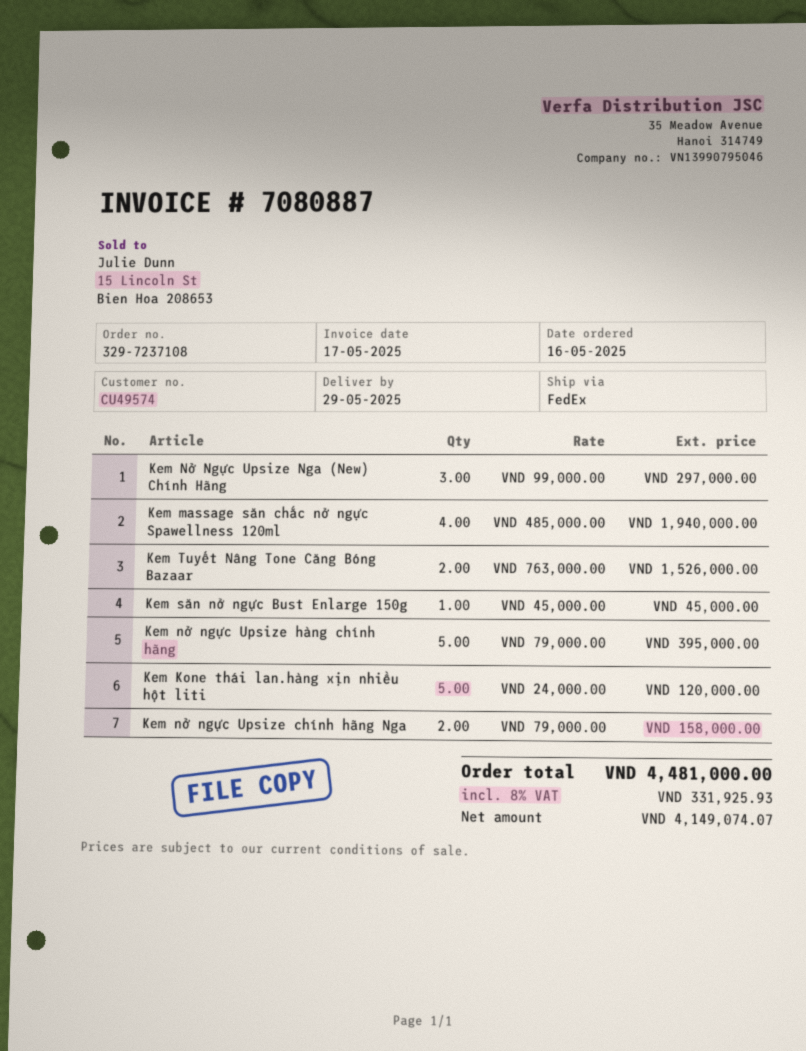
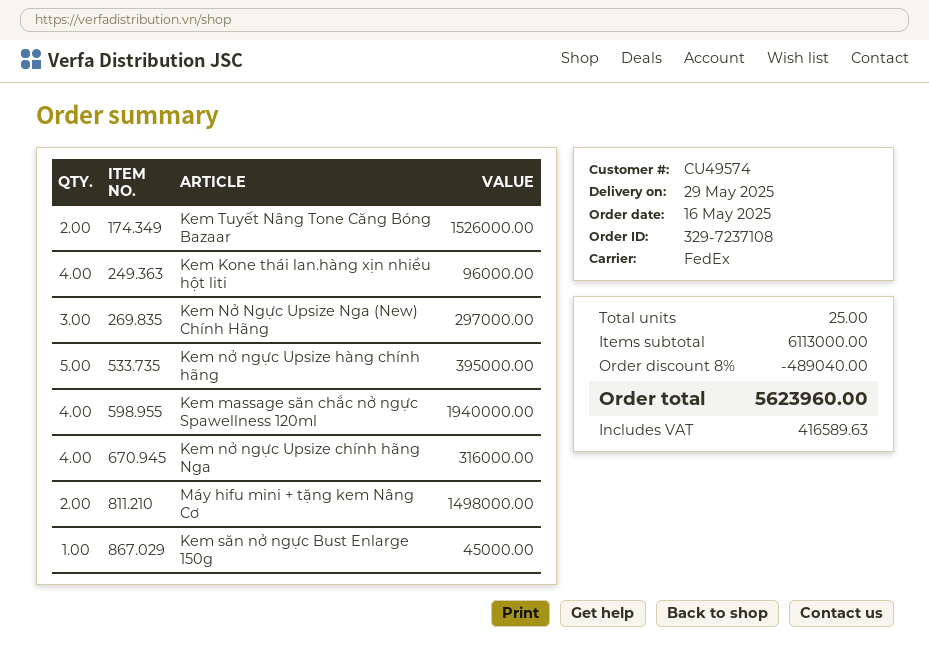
Kem Kone thái lan.hàng xịn nhiều hột liti: 5 for 120000.00 -> 4 for 96000.00
Kem nở ngực Upsize chính hãng Nga: 2 for 158000.00 -> 4 for 316000.00
Máy hifu mini + tặng kem Nâng Cơ: none -> 2 for 1498000.00
discount: none -> 8% = 489040.00
tax: 331925.93 -> 416589.63
total: 4481000.00 -> 5623960.00

